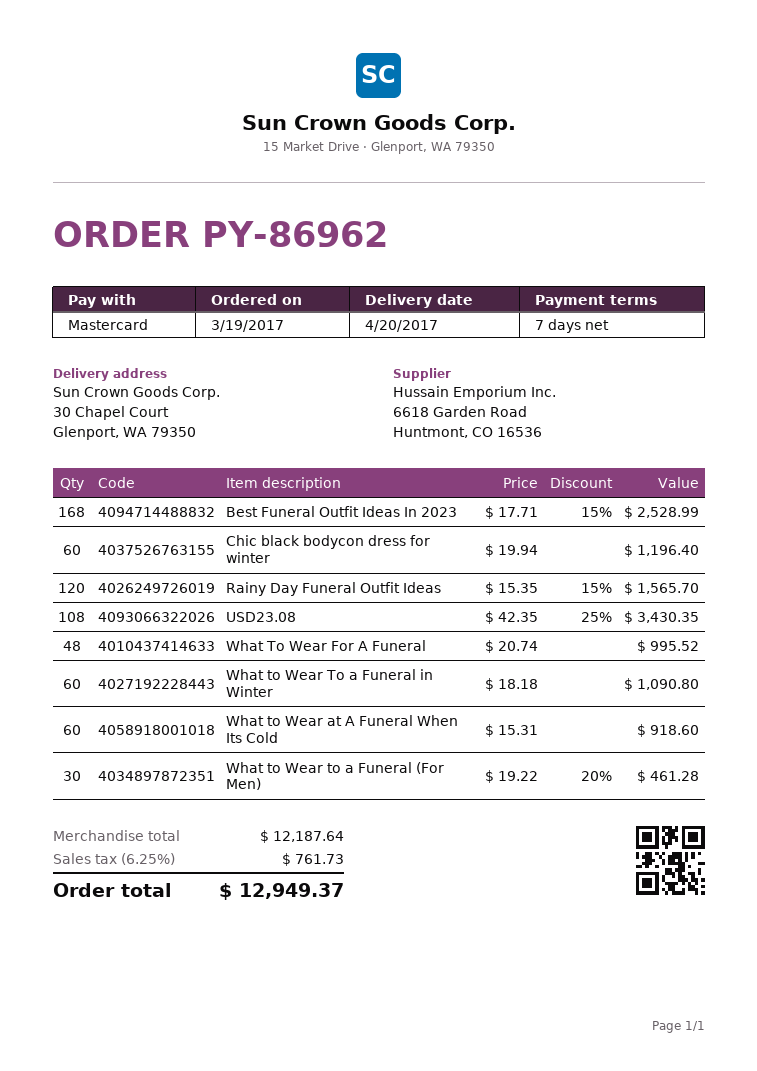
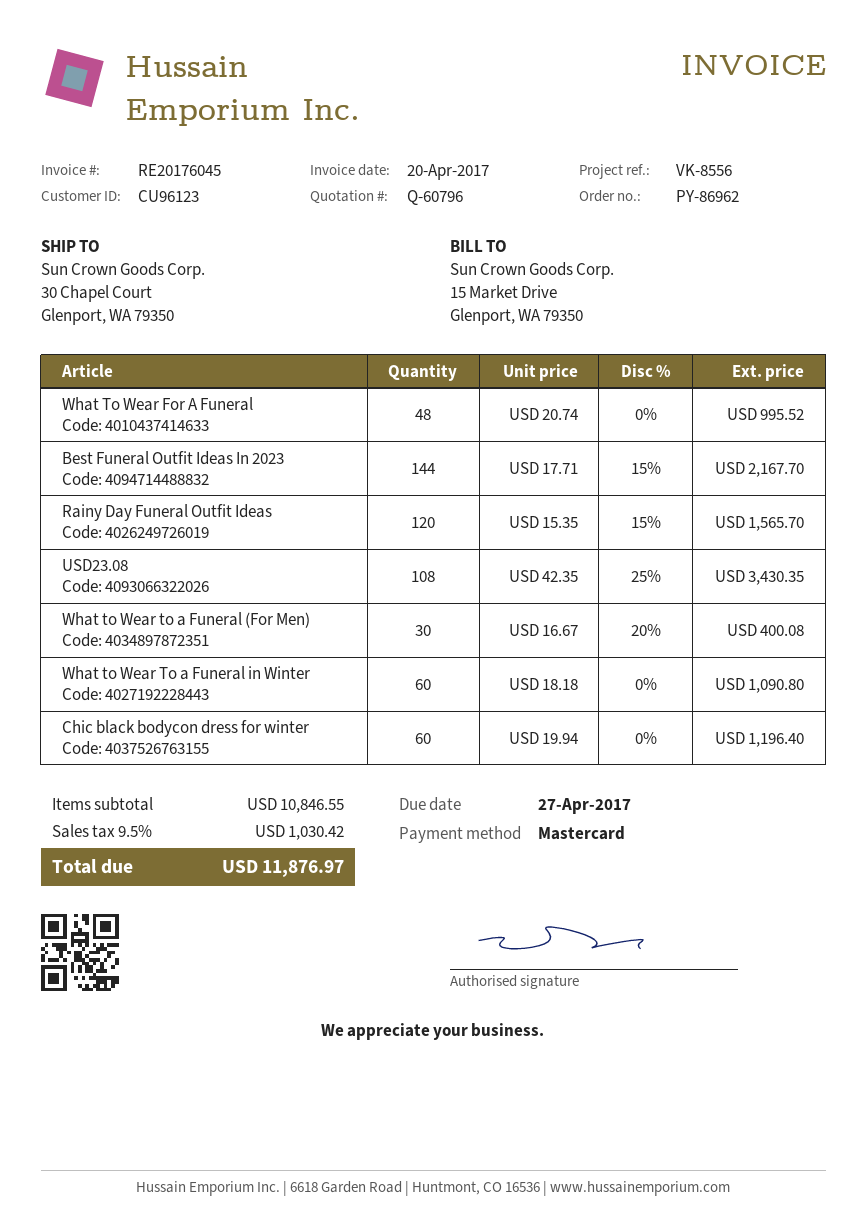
Best Funeral Outfit Ideas In 2023: 168 x 17.71 - 15% = 2528.99 -> 144 x 17.71 - 15% = 2167.70
What to Wear at A Funeral When Its Cold: 60 x 15.31 = 918.60 -> none
What to Wear to a Funeral (For Men): 30 x 19.22 - 20% = 461.28 -> 30 x 16.67 - 20% = 400.08
subtotal: 12187.64 -> 10846.55
tax: 6.25% = 761.73 -> 9.5% = 1030.42
total: 12949.37 -> 11876.97

